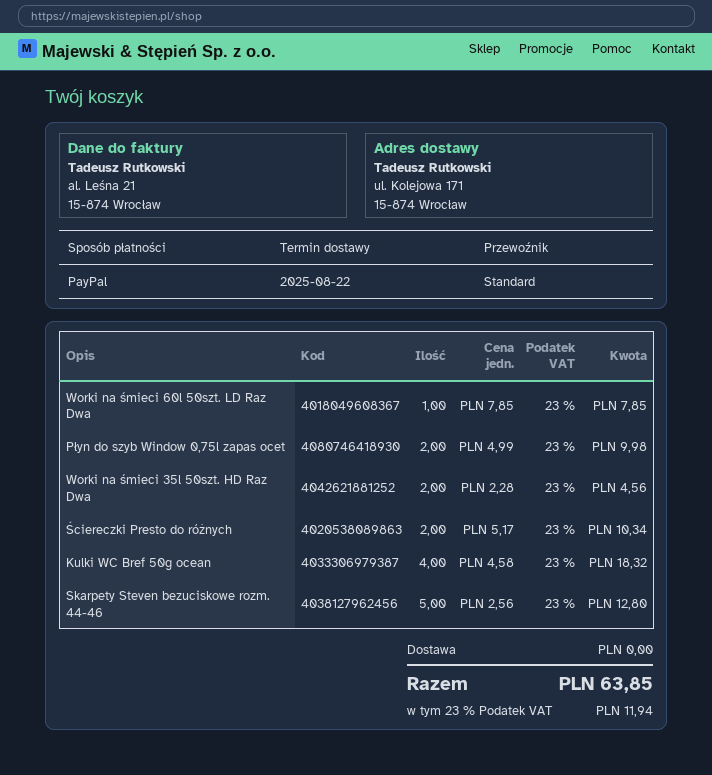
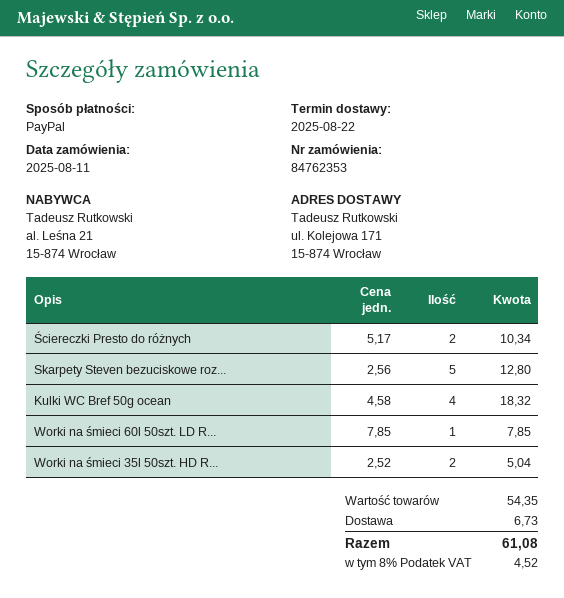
Płyn do szyb Window 0,75l zapas ocet: 2 x 4.99 = 9.98 -> none
Worki na śmieci 35l 50szt. HD Raz Dwa: 2 x 2.28 = 4.56 -> 2 x 2.52 = 5.04
shipping: 0.00 -> 6.73
tax: 23% = 11.94 -> 8% = 4.52
total: 63.85 -> 61.08

